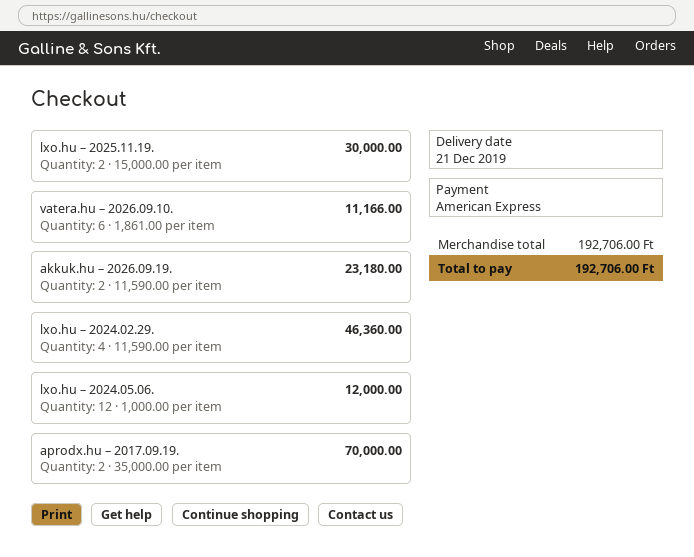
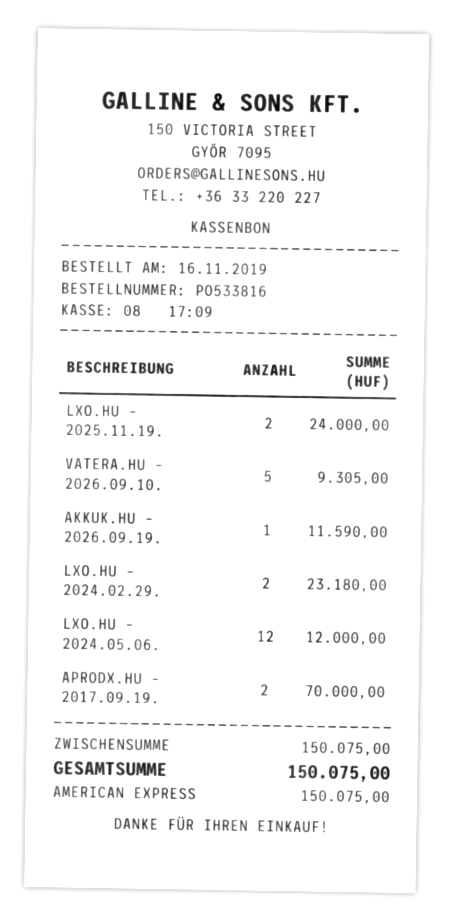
lxo.hu – 2025.11.19.: 2 for 30000.00 -> 2 for 24000.00
vatera.hu – 2026.09.10.: 6 for 11166.00 -> 5 for 9305.00
akkuk.hu – 2026.09.19.: 2 for 23180.00 -> 1 for 11590.00
lxo.hu – 2024.02.29.: 4 for 46360.00 -> 2 for 23180.00
subtotal: 192706.00 -> 150075.00
total: 192706.00 -> 150075.00

